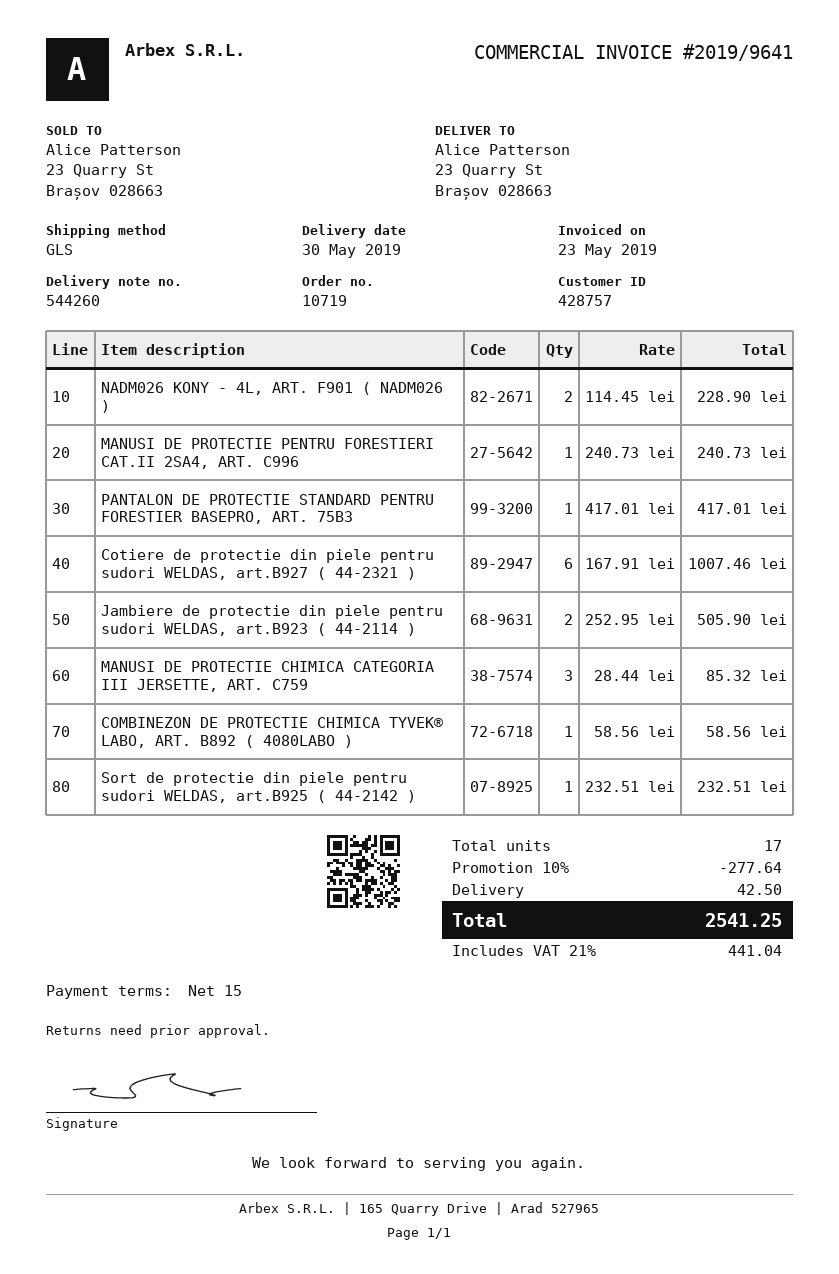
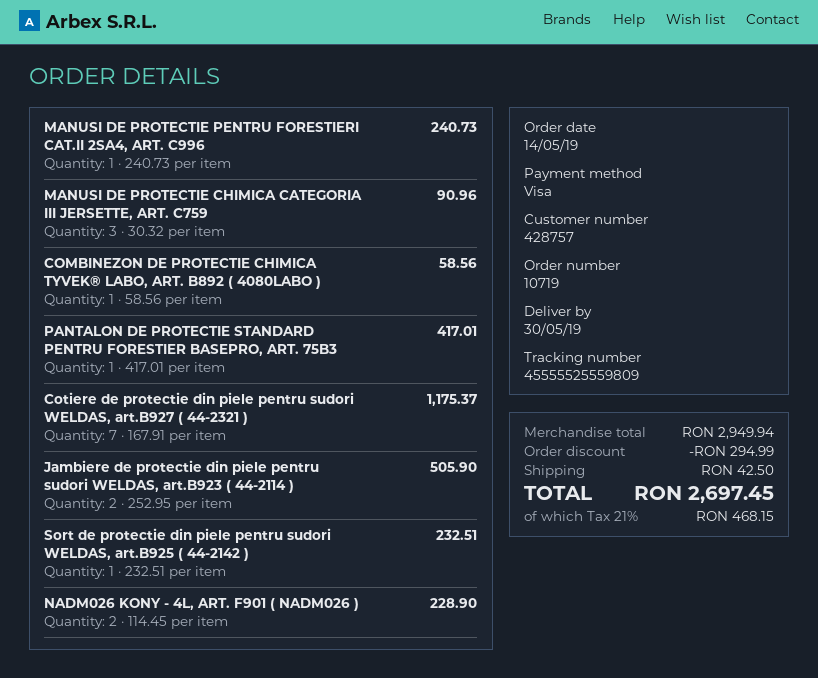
Cotiere de protectie din piele pentru sudori WELDAS, art.B927 ( 44-2321 ): 6 x 167.91 = 1007.46 -> 7 x 167.91 = 1175.37
MANUSI DE PROTECTIE CHIMICA CATEGORIA III JERSETTE, ART. C759: 3 x 28.44 = 85.32 -> 3 x 30.32 = 90.96
discount: 277.64 -> 294.99
tax: 21% = 441.04 -> 21% = 468.15
total: 2541.25 -> 2697.45

